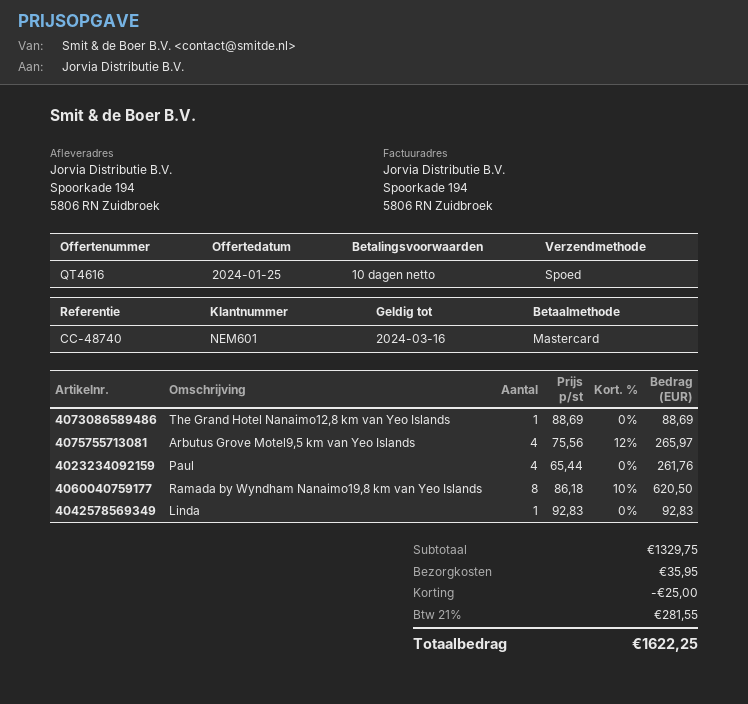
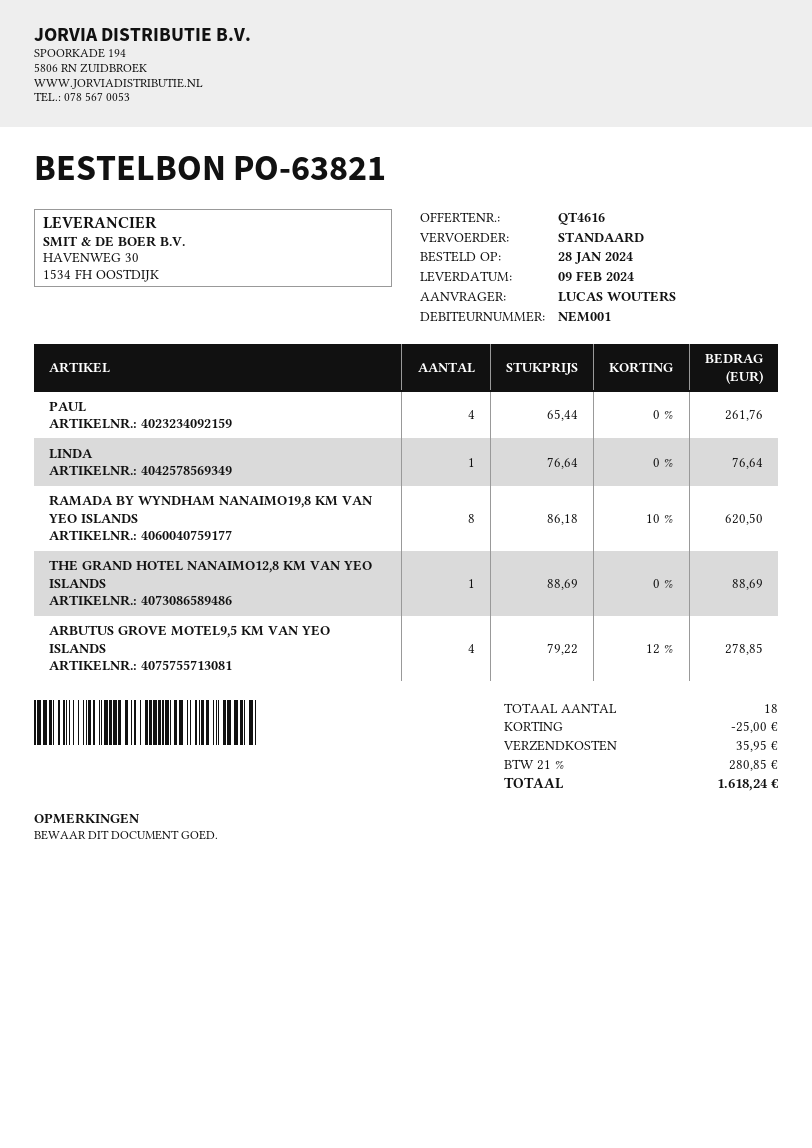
customer number: NEM601 -> NEM001
shipping method: express -> standard
Arbutus Grove Motel9,5 km van Yeo Islands: 4 x 75.56 - 12% = 265.97 -> 4 x 79.22 - 12% = 278.85
Linda: 1 x 92.83 = 92.83 -> 1 x 76.64 = 76.64
tax: 21% = 281.55 -> 21% = 280.85
total: 1622.25 -> 1618.24

